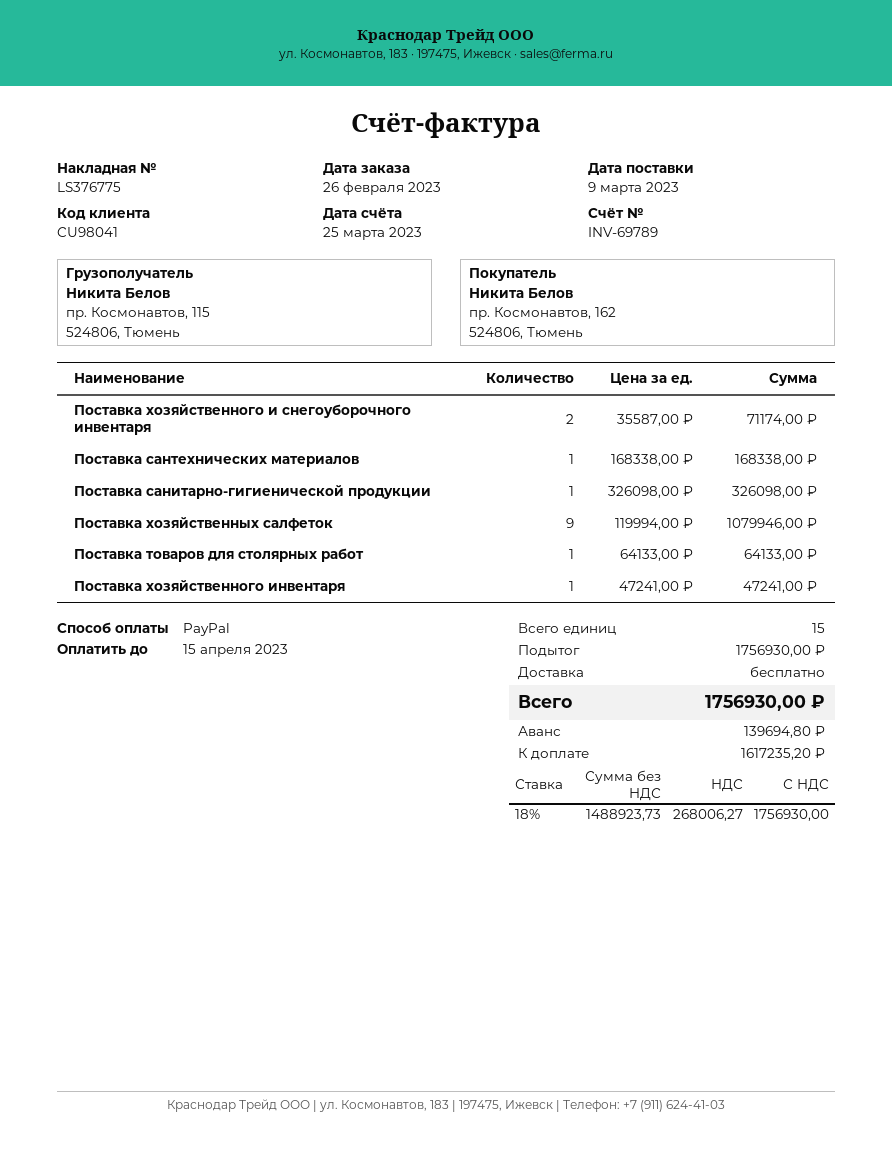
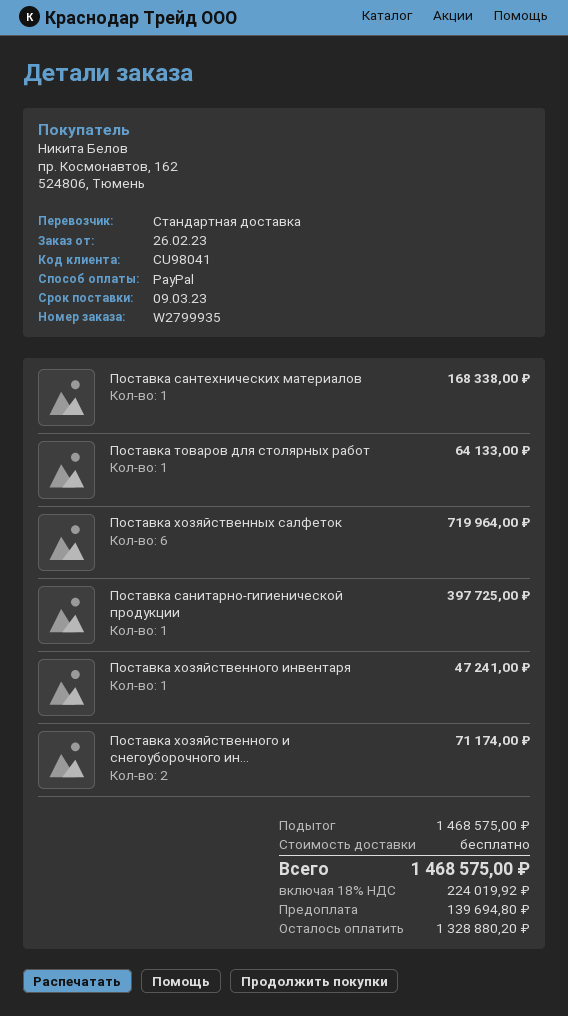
Поставка санитарно-гигиенической продукции: 1 for 326098.00 -> 1 for 397725.00
Поставка хозяйственных салфеток: 9 for 1079946.00 -> 6 for 719964.00
subtotal: 1756930.00 -> 1468575.00
tax: 18% = 268006.27 -> 18% = 224019.92
total: 1756930.00 -> 1468575.00
balance: 1617235.20 -> 1328880.20

